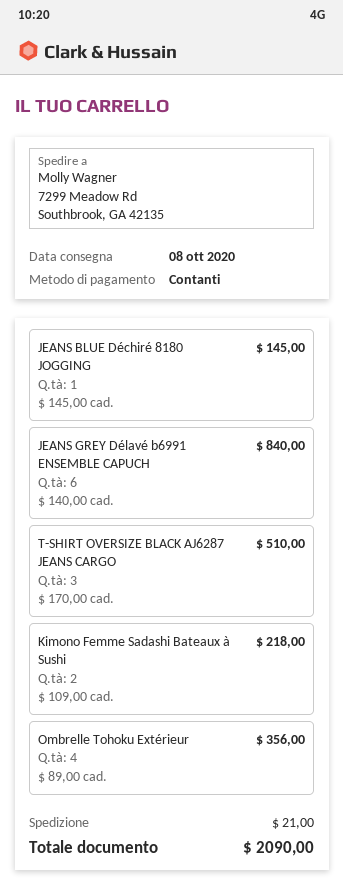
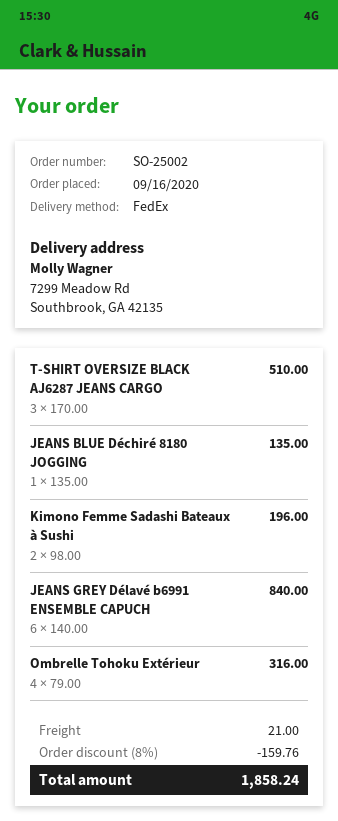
JEANS BLUE Déchiré 8180 JOGGING: 1 x 145.00 = 145.00 -> 1 x 135.00 = 135.00
Kimono Femme Sadashi Bateaux à Sushi: 2 x 109.00 = 218.00 -> 2 x 98.00 = 196.00
Ombrelle Tohoku Extérieur: 4 x 89.00 = 356.00 -> 4 x 79.00 = 316.00
discount: none -> 8% = 159.76
total: 2090.00 -> 1858.24

